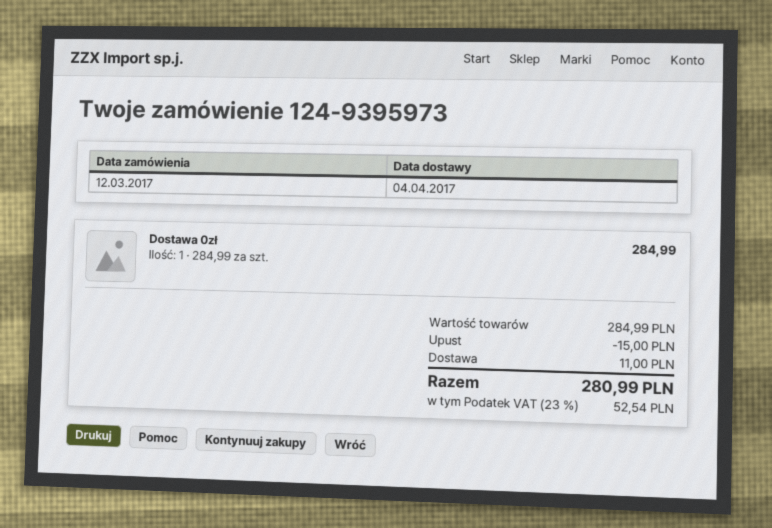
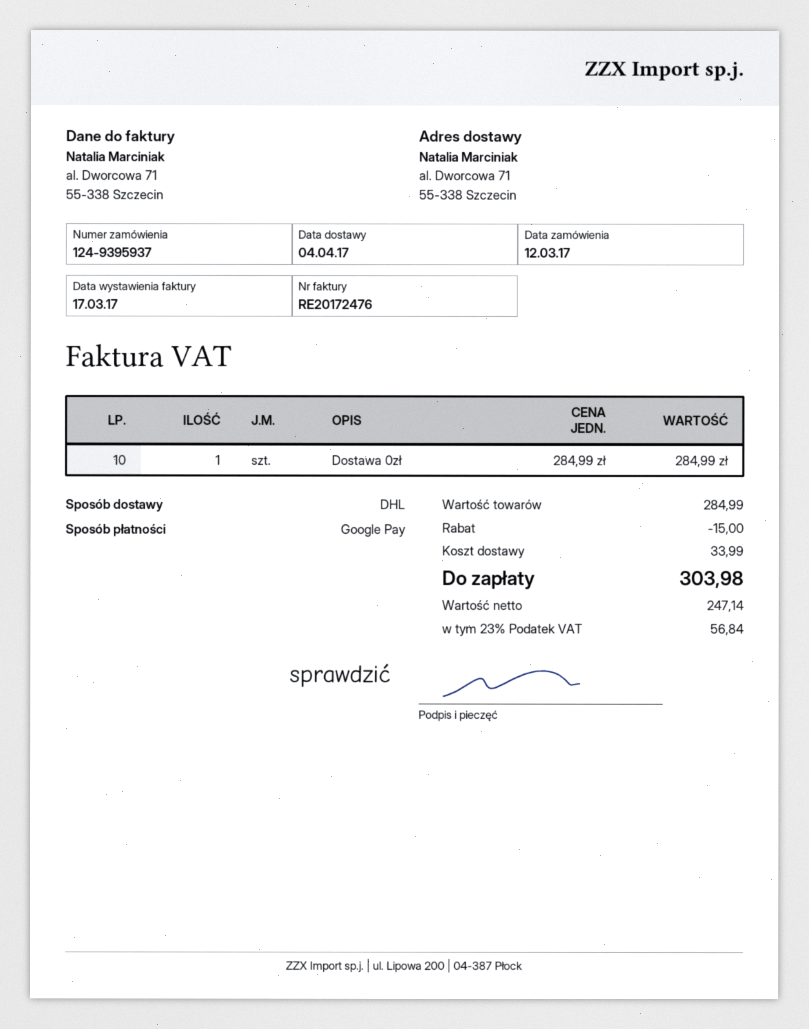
order number: 124-9395973 -> 124-9395937
shipping: 11.00 -> 33.99
tax: 23% = 52.54 -> 23% = 56.84
total: 280.99 -> 303.98

